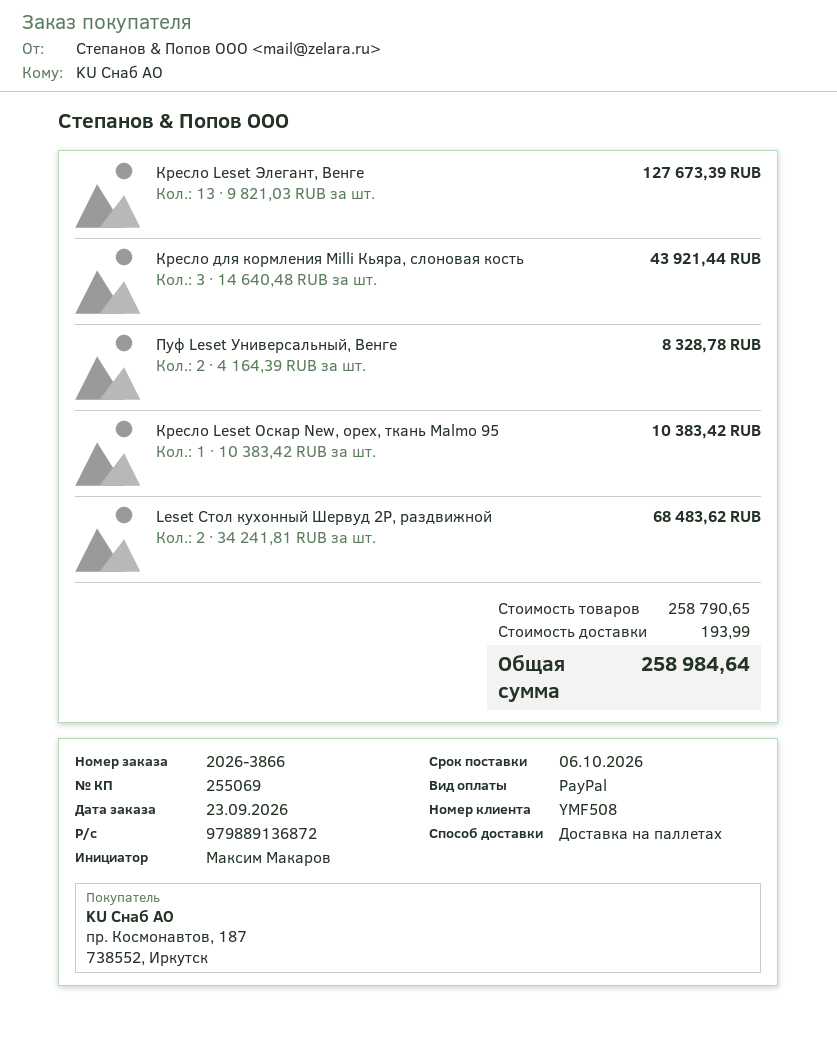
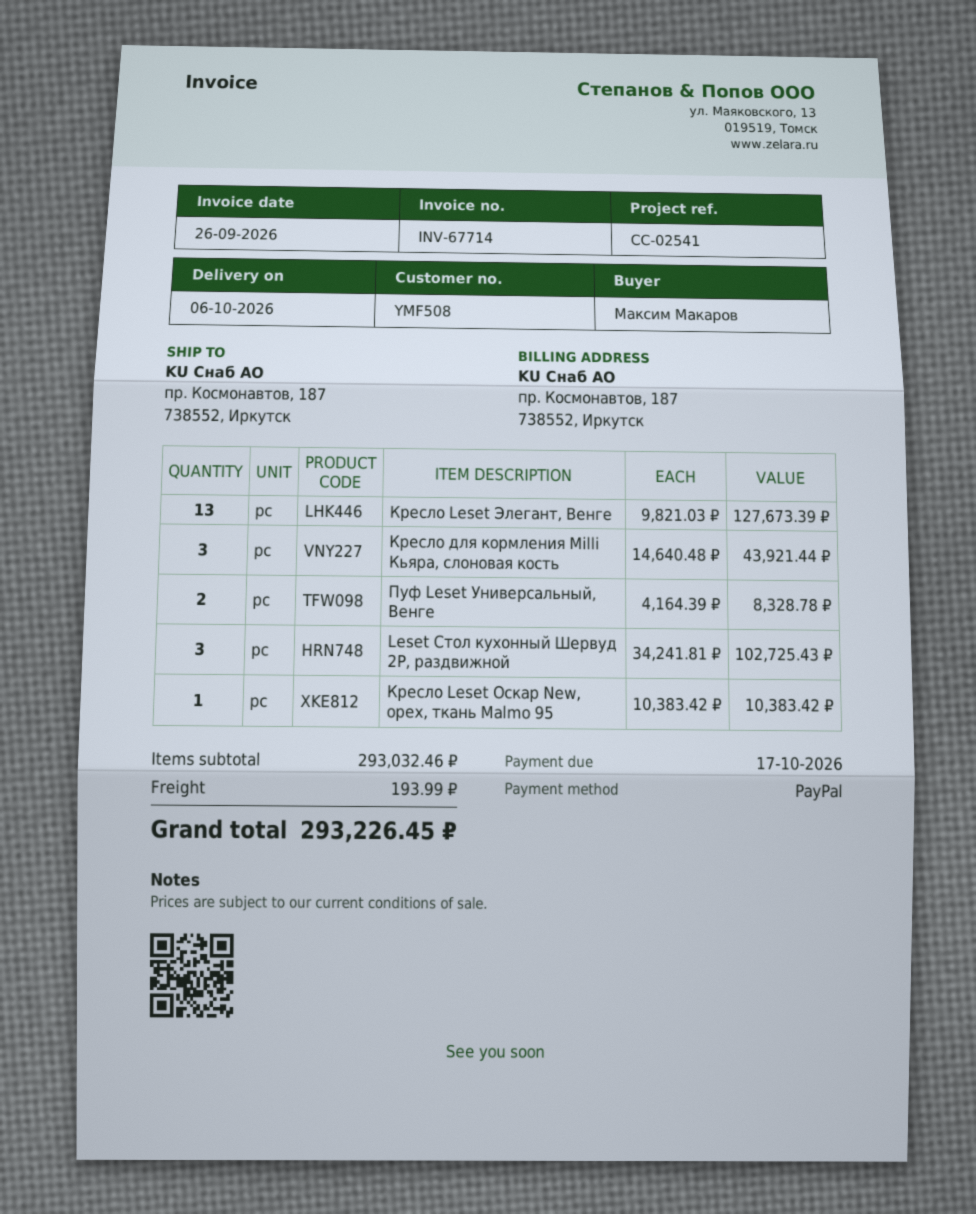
Leset Стол кухонный Шервуд 2Р, раздвижной: 2 x 34241.81 = 68483.62 -> 3 x 34241.81 = 102725.43
subtotal: 258790.65 -> 293032.46
total: 258984.64 -> 293226.45

